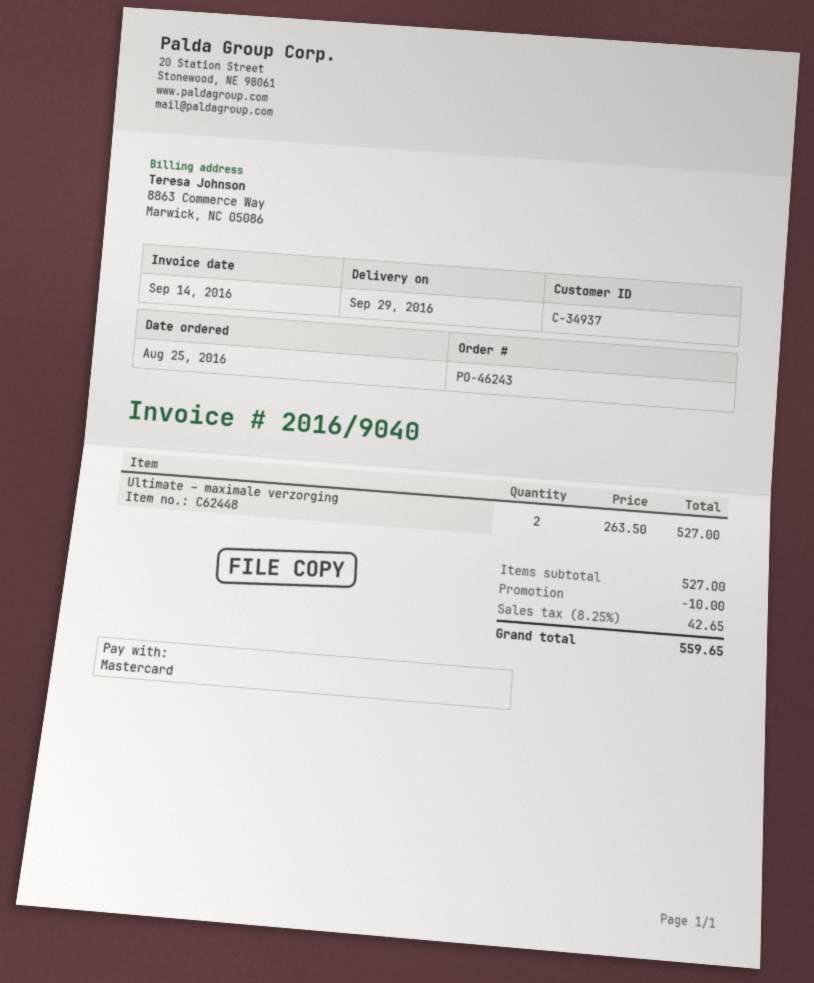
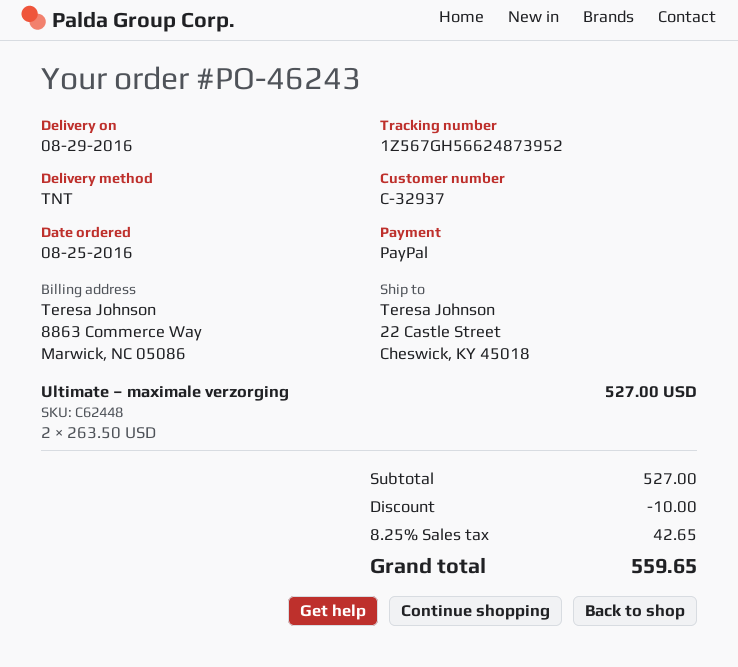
delivery date: 2016-09-29 -> 2016-08-29
customer number: C-34937 -> C-32937
payment method: Mastercard -> PayPal

